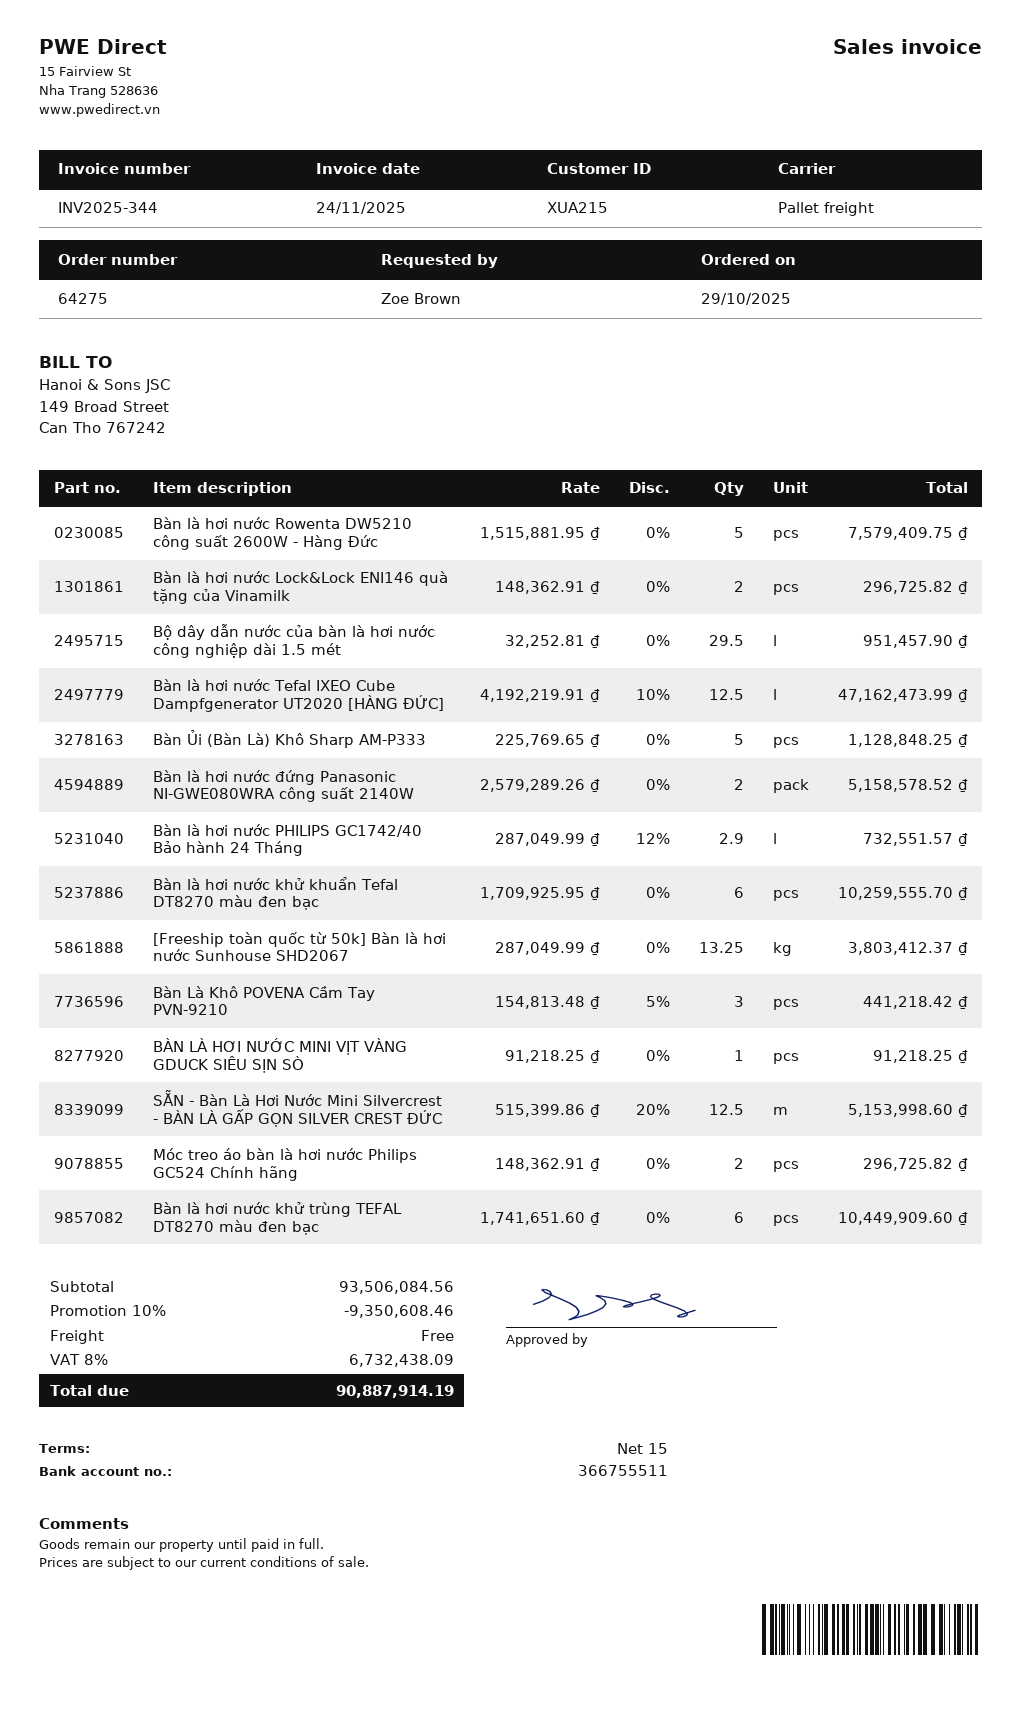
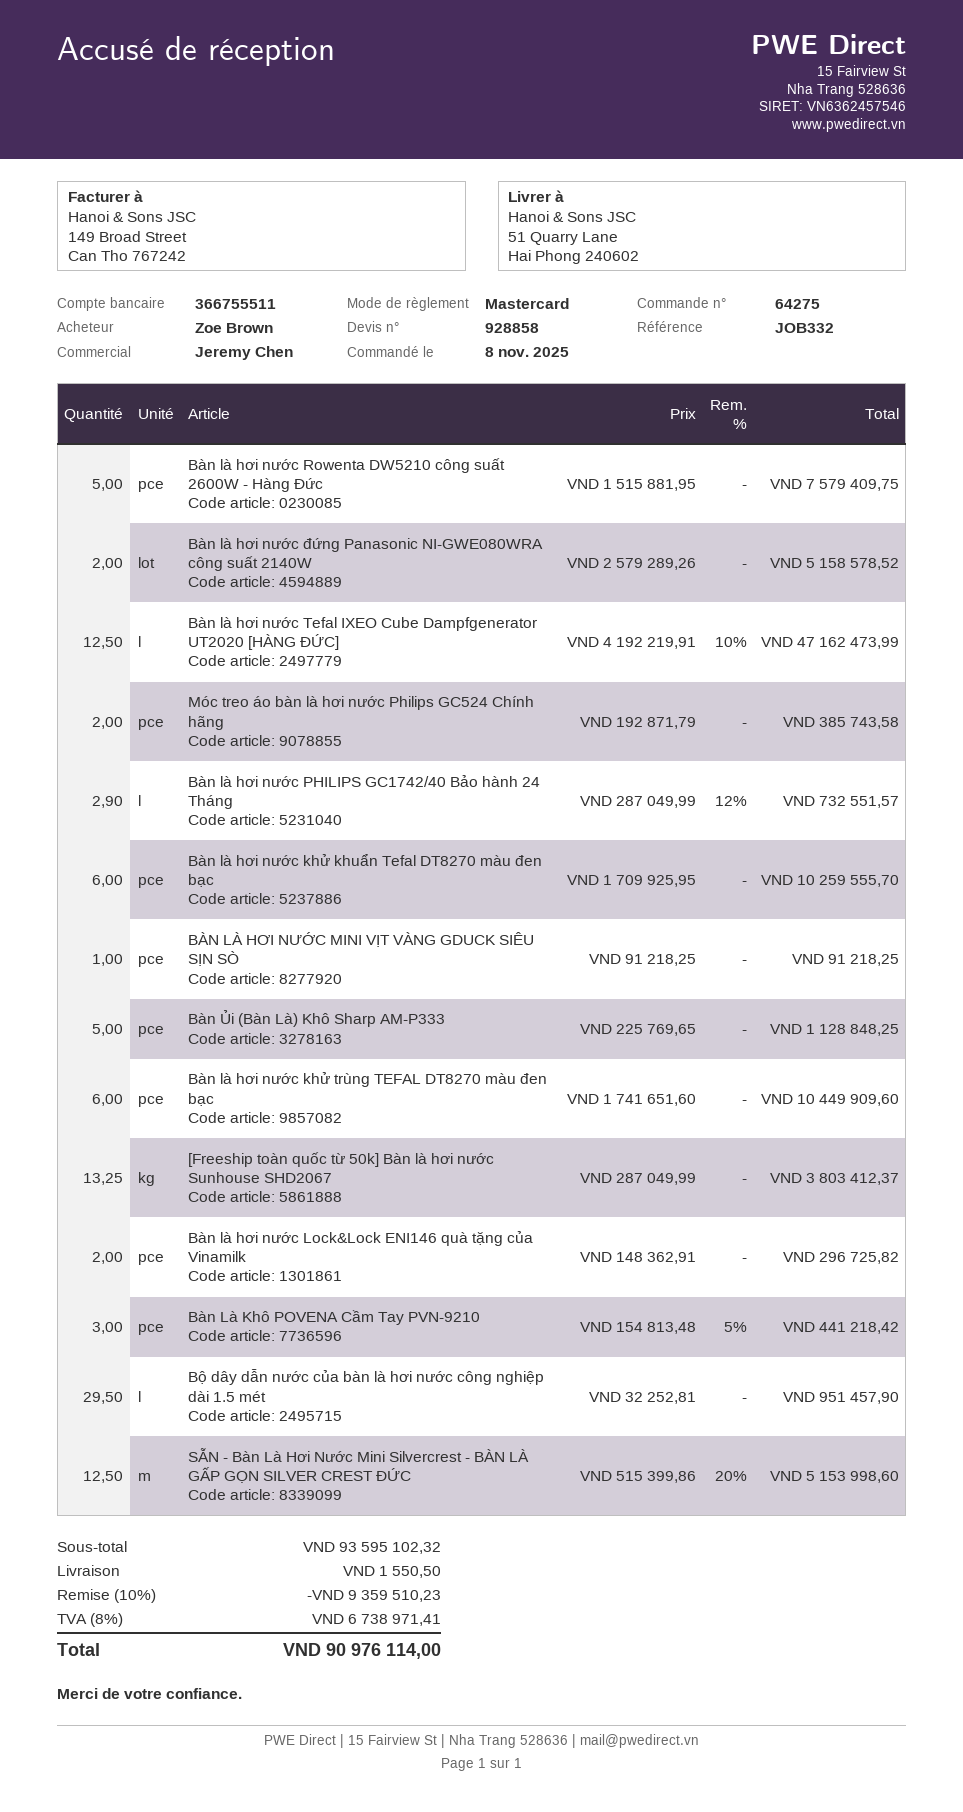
order date: 2025-10-29 -> 2025-11-08
Móc treo áo bàn là hơi nước Philips GC524 Chính hãng: 2 x 148362.91 = 296725.82 -> 2 x 192871.79 = 385743.58
subtotal: 93506084.56 -> 93595102.32
discount: 10% = 9350608.46 -> 10% = 9359510.23
shipping: 0.00 -> 1550.50
tax: 8% = 6732438.09 -> 8% = 6738971.41
total: 90887914.19 -> 90976114.00

